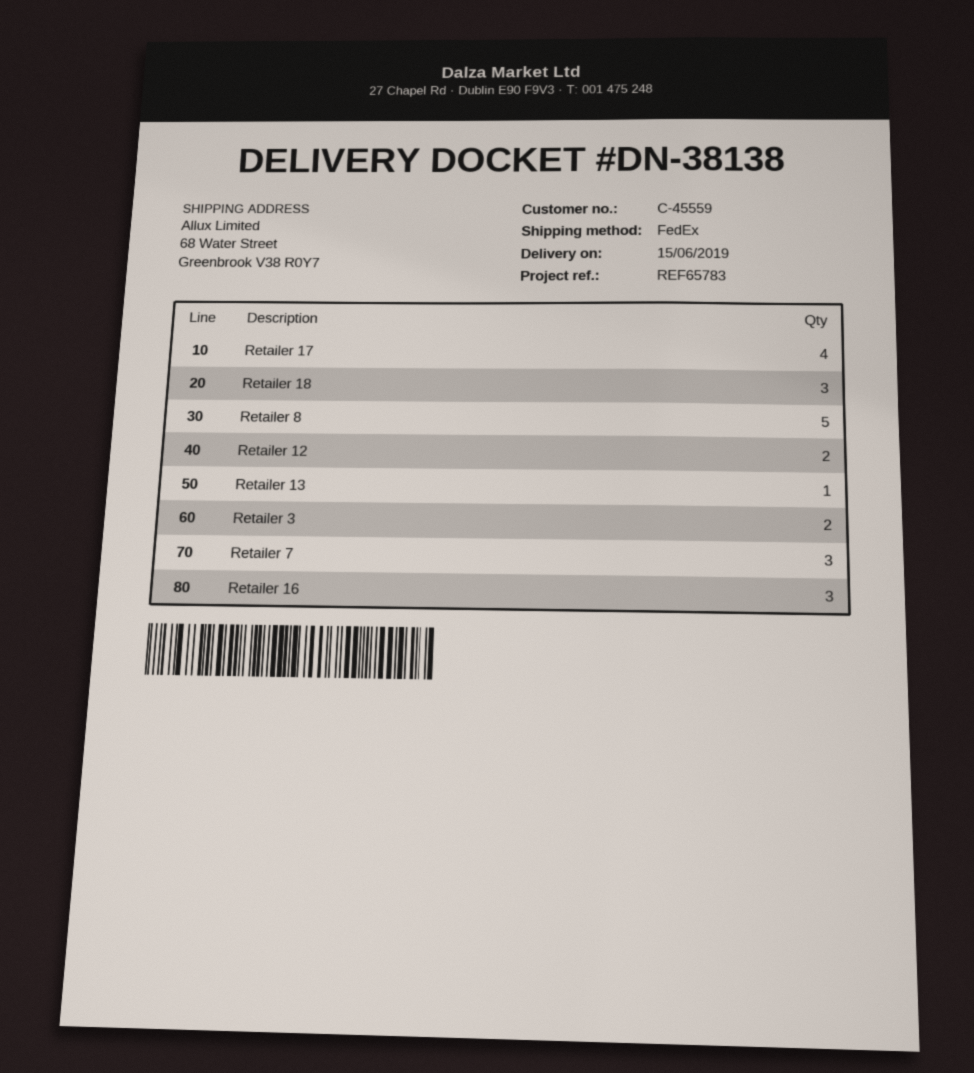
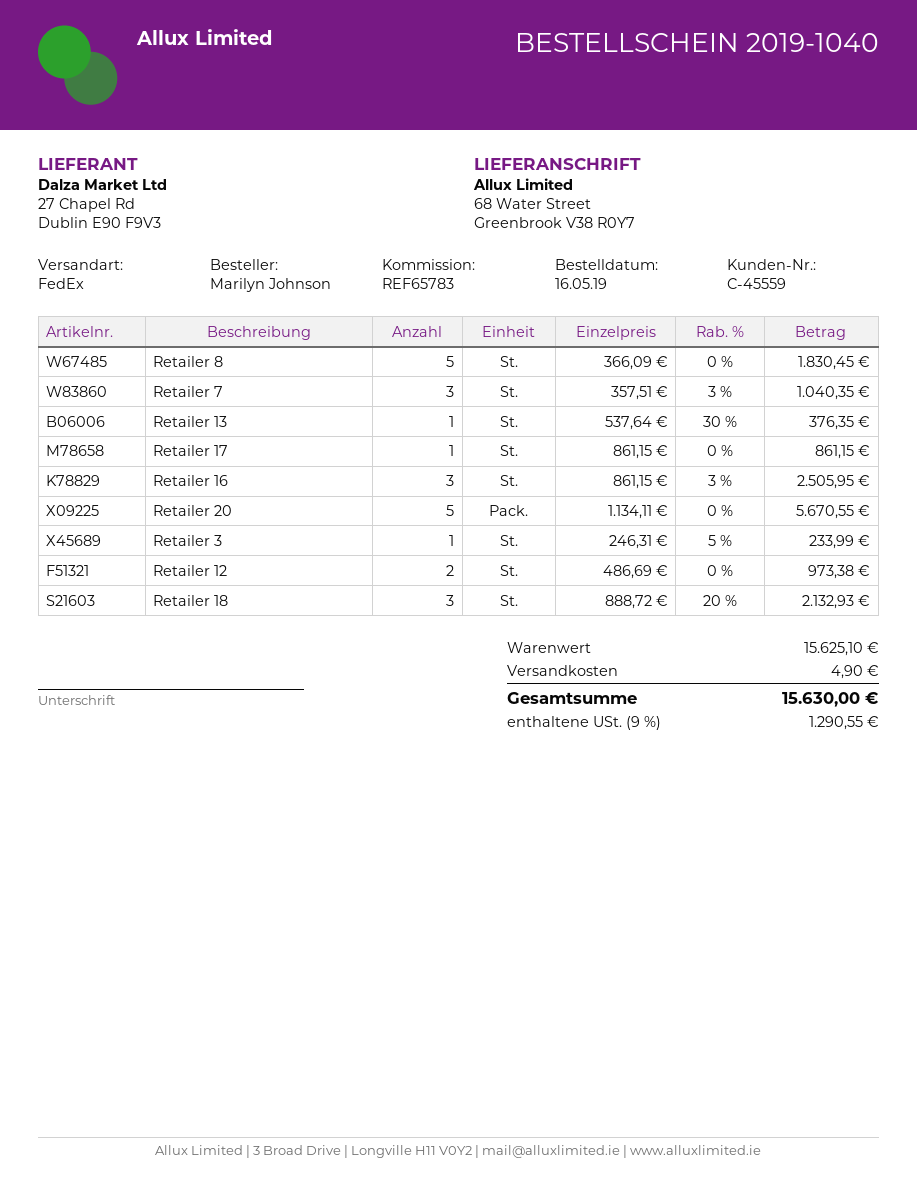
Retailer 17: 4 -> 1
Retailer 3: 2 -> 1
Retailer 20: none -> 5

